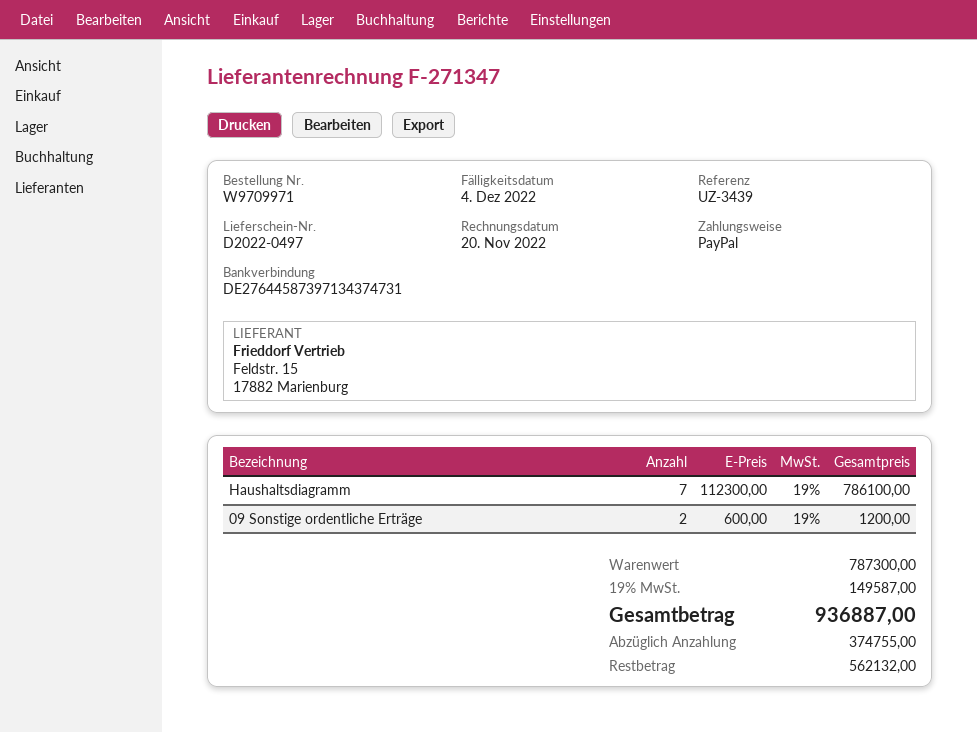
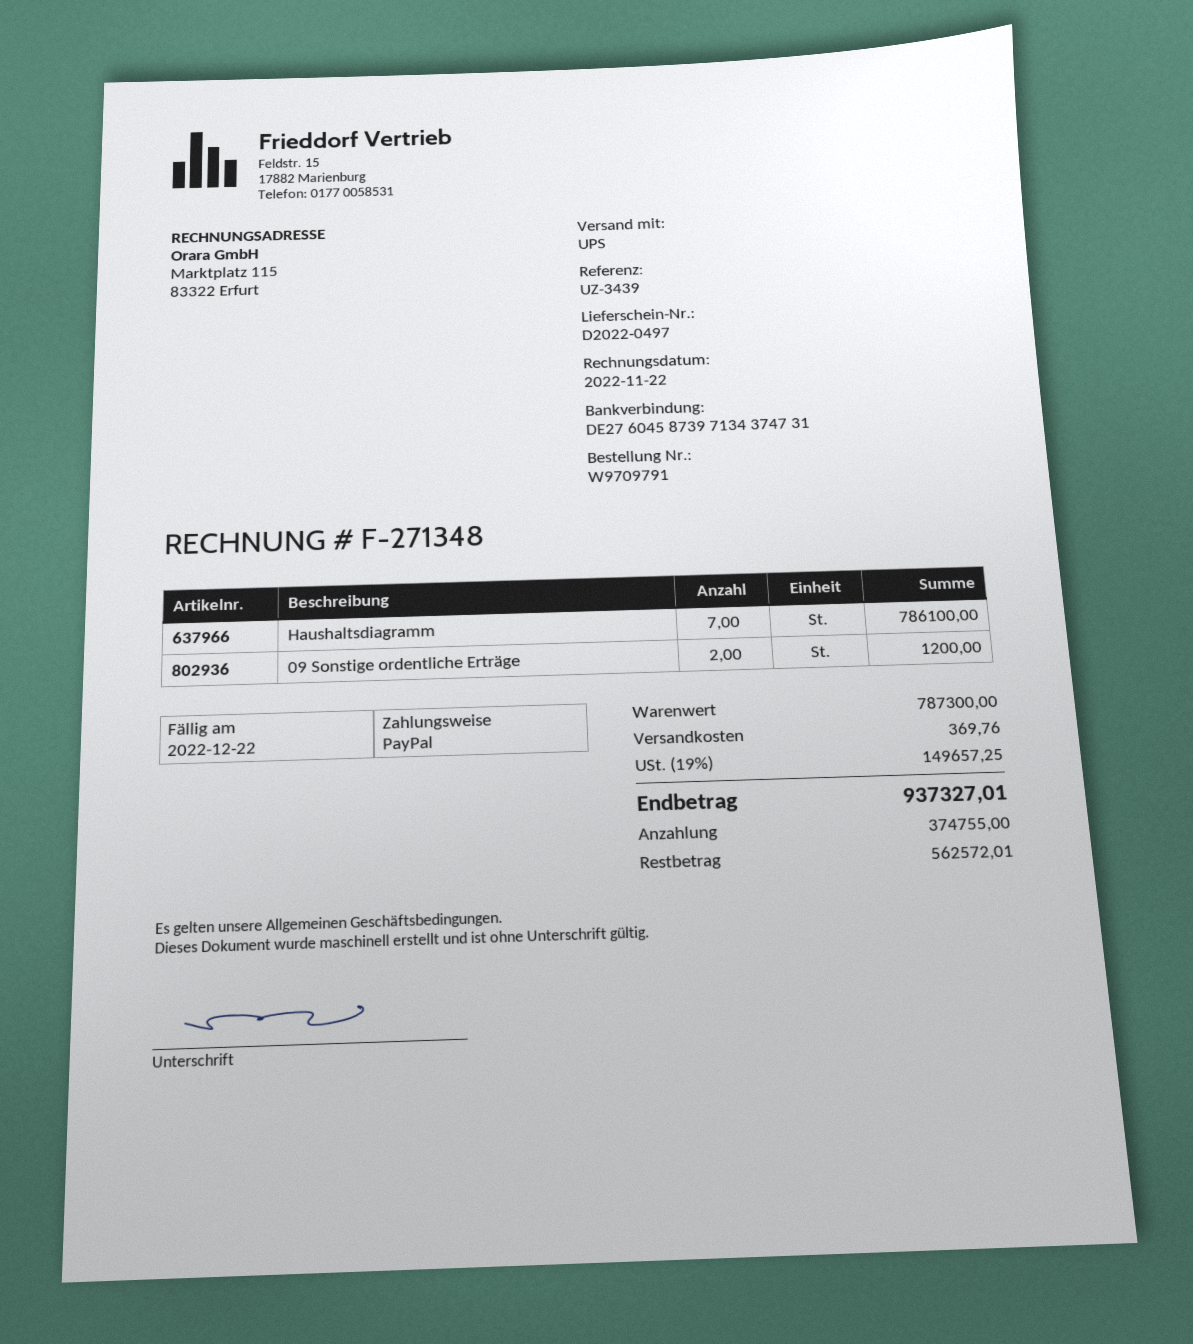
order number: W9709971 -> W9709791
invoice number: F-271347 -> F-271348
invoice date: 2022-11-20 -> 2022-11-22
due date: 2022-12-04 -> 2022-12-22
bank account: DE27644587397134374731 -> DE27604587397134374731
shipping: none -> 369.76
tax: 19% = 149587.00 -> 19% = 149657.25
total: 936887.00 -> 937327.01
balance: 562132.00 -> 562572.01

